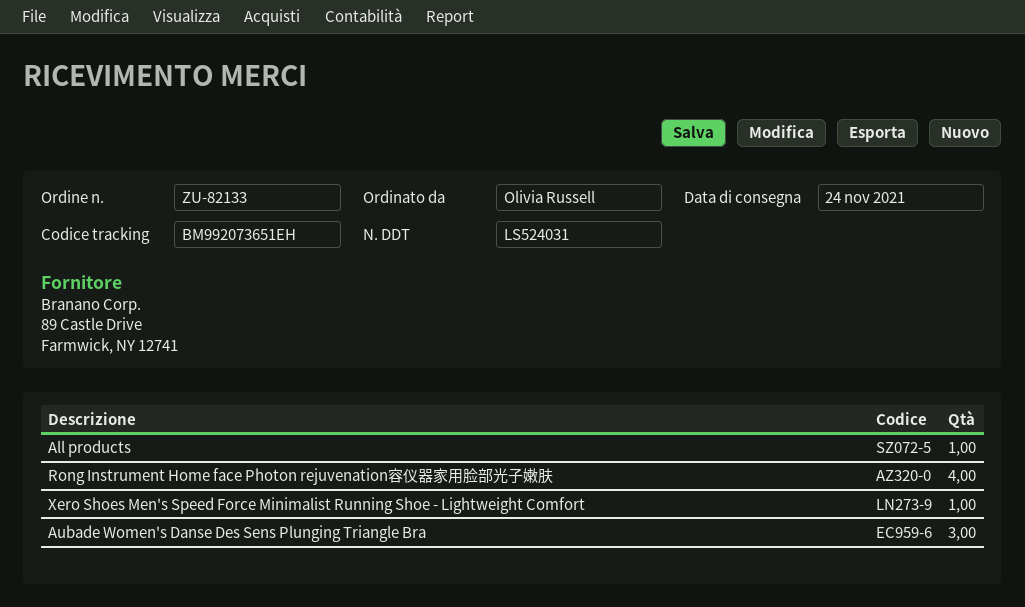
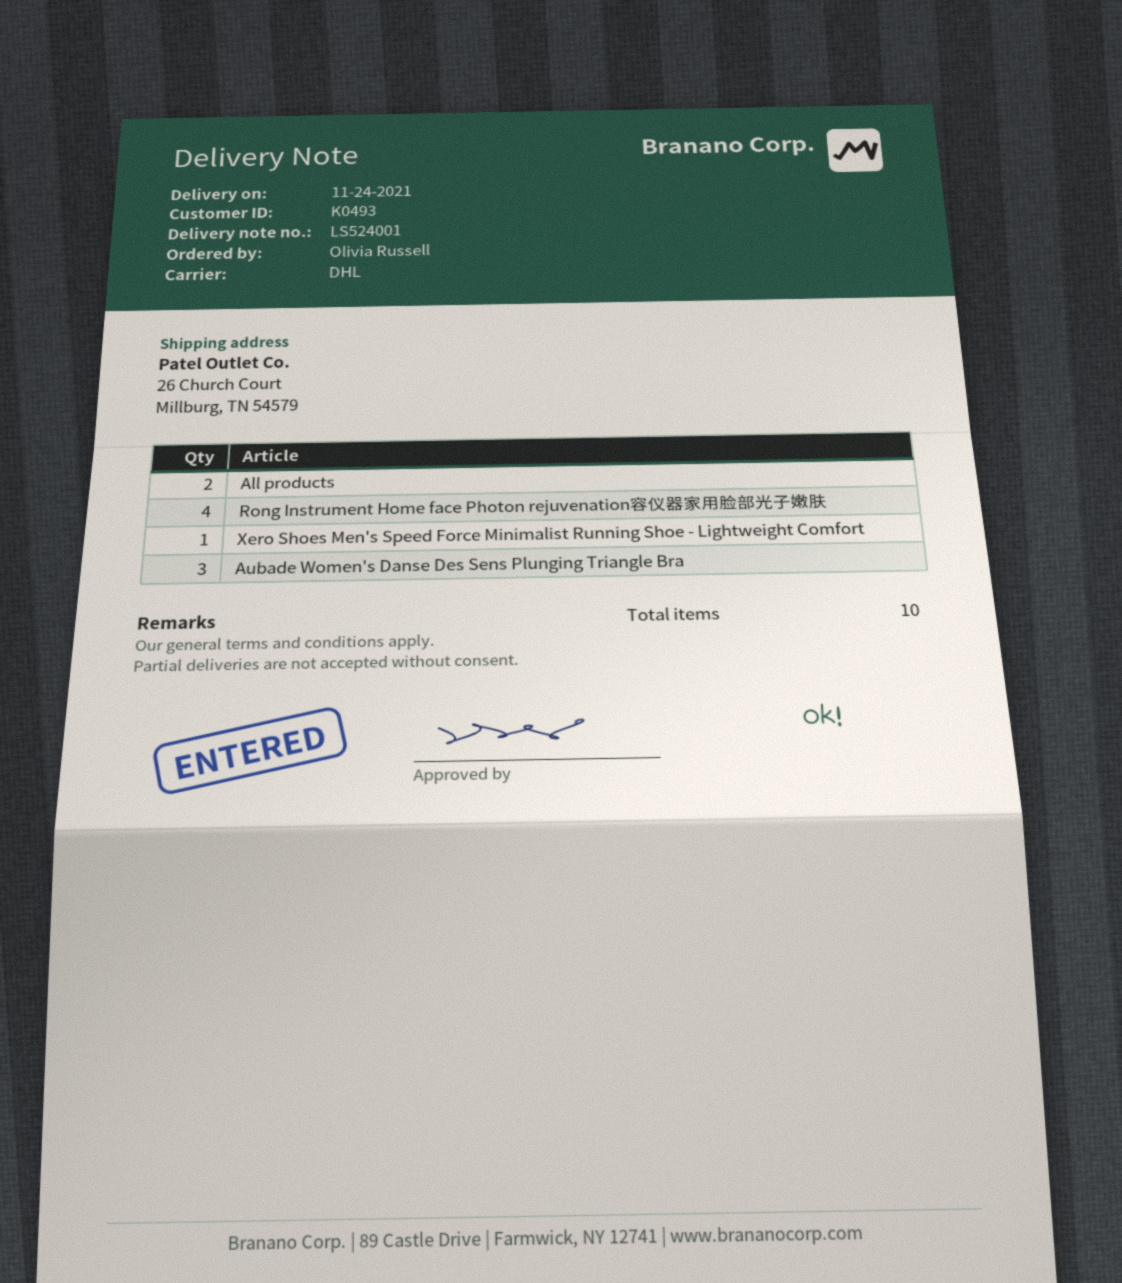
delivery note number: LS524031 -> LS524001
All products: 1 -> 2

